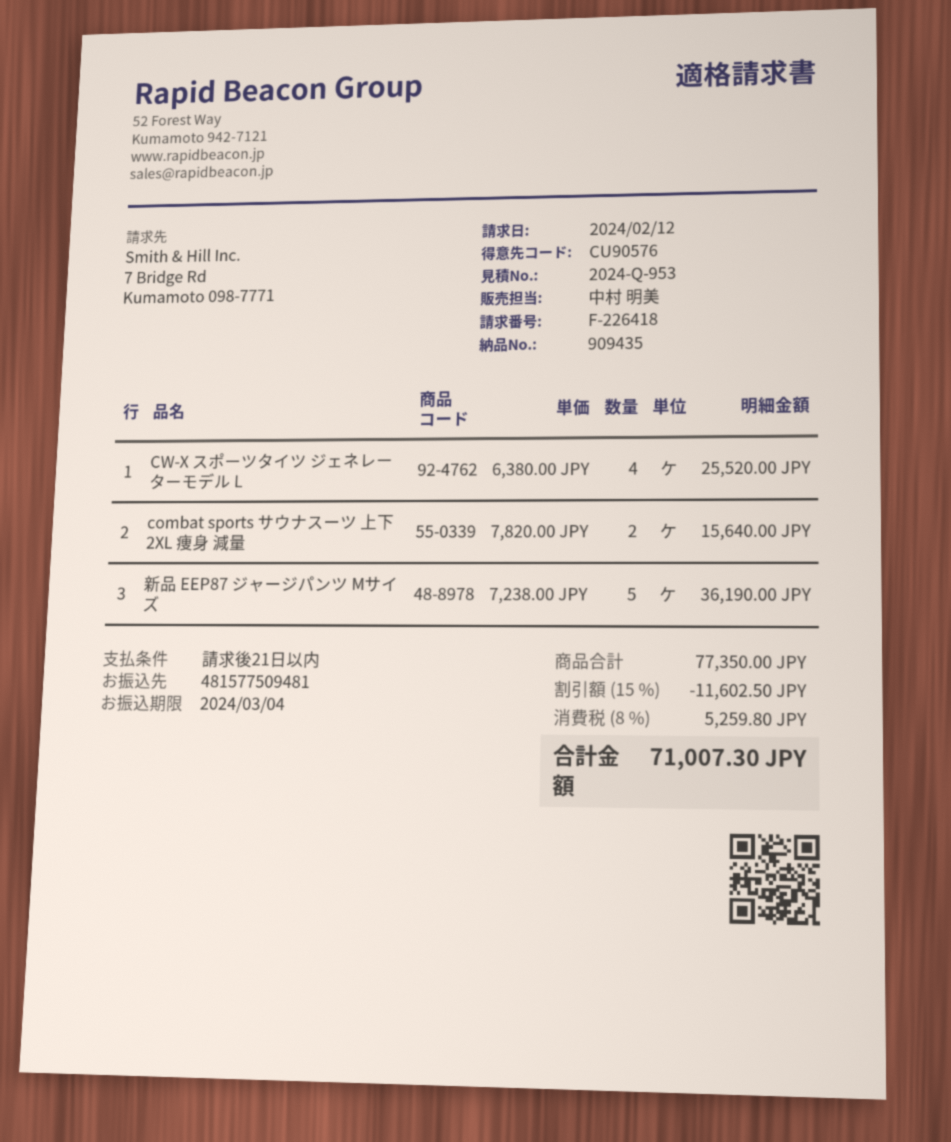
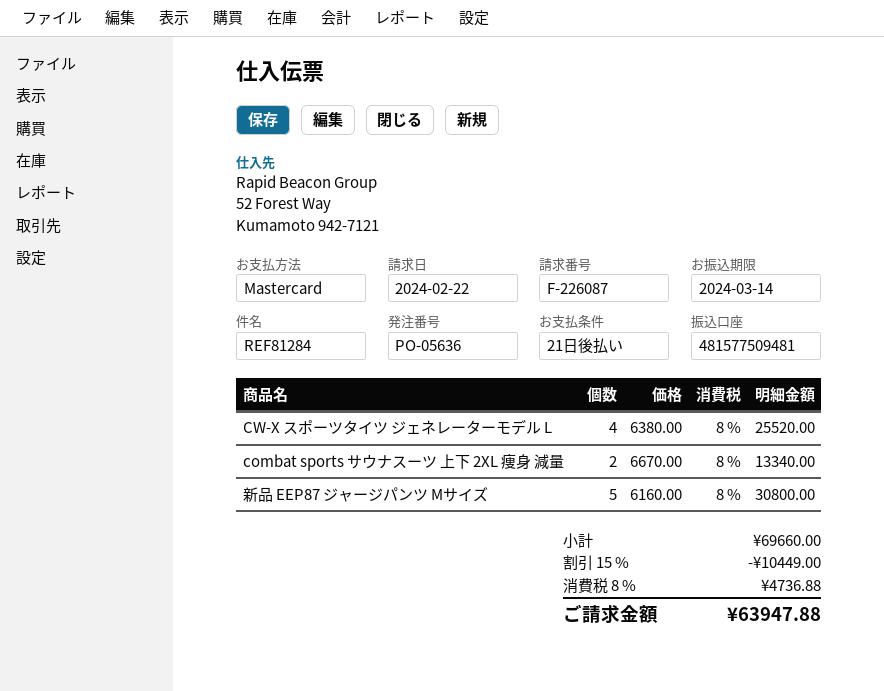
invoice number: F-226418 -> F-226087
invoice date: 2024-02-12 -> 2024-02-22
due date: 2024-03-04 -> 2024-03-14
combat sports サウナスーツ 上下 2XL 痩身 減量: 2 x 7820.00 = 15640.00 -> 2 x 6670.00 = 13340.00
新品 EEP87 ジャージパンツ Mサイズ: 5 x 7238.00 = 36190.00 -> 5 x 6160.00 = 30800.00
subtotal: 77350.00 -> 69660.00
discount: 15% = 11602.50 -> 15% = 10449.00
tax: 8% = 5259.80 -> 8% = 4736.88
total: 71007.30 -> 63947.88

